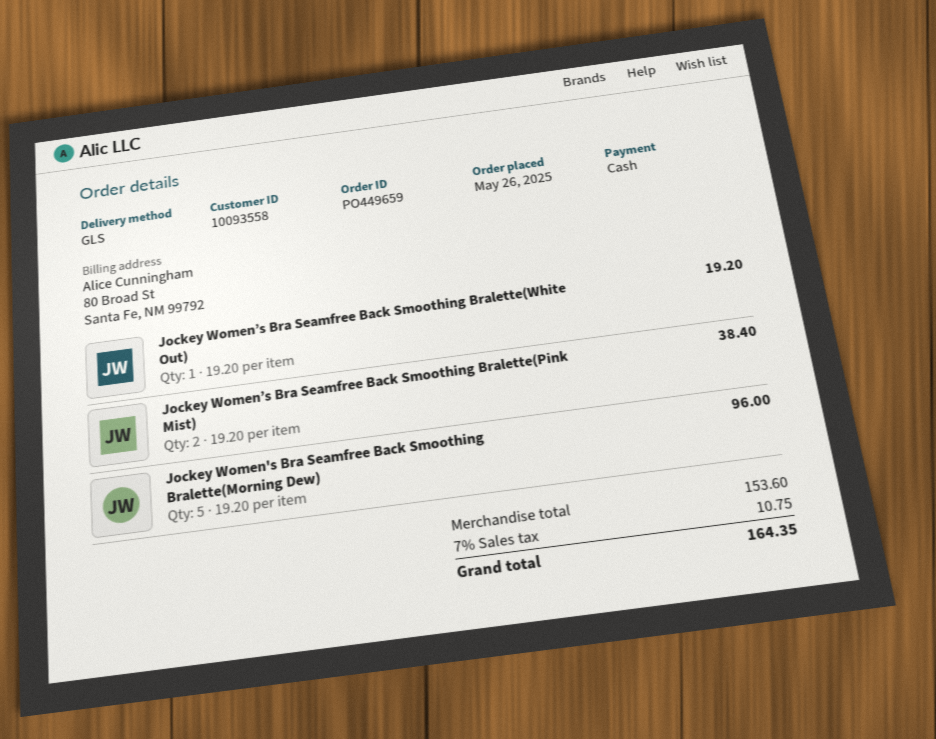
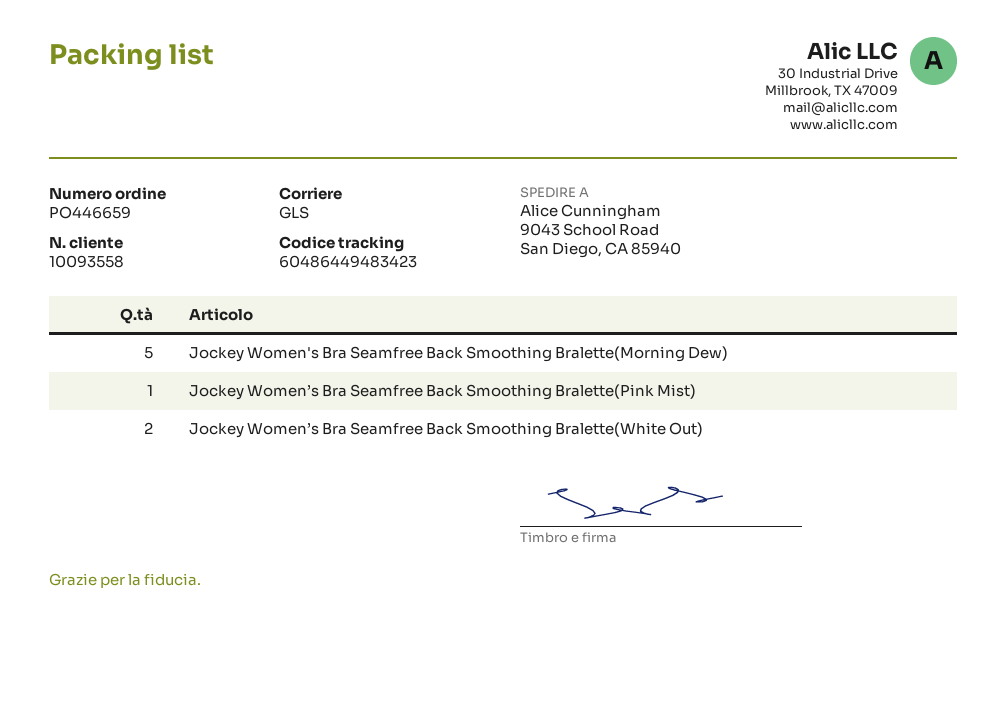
order number: PO449659 -> PO446659
Jockey Women’s Bra Seamfree Back Smoothing Bralette(White Out): 1 -> 2
Jockey Women’s Bra Seamfree Back Smoothing Bralette(Pink Mist): 2 -> 1

